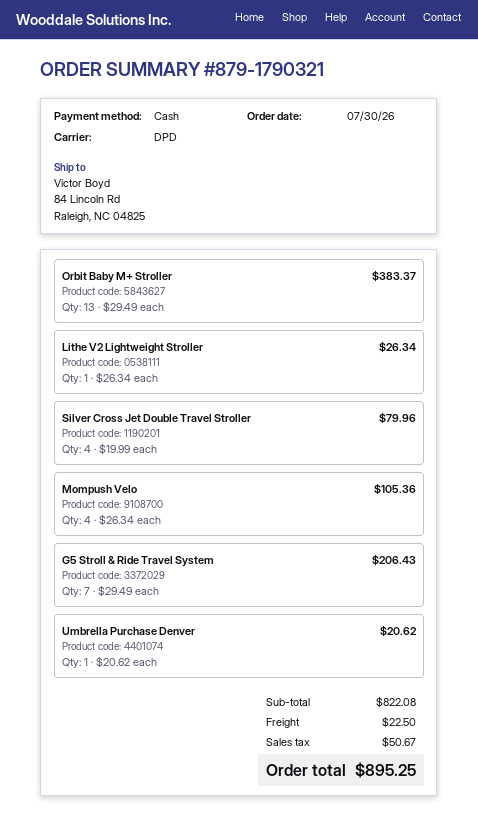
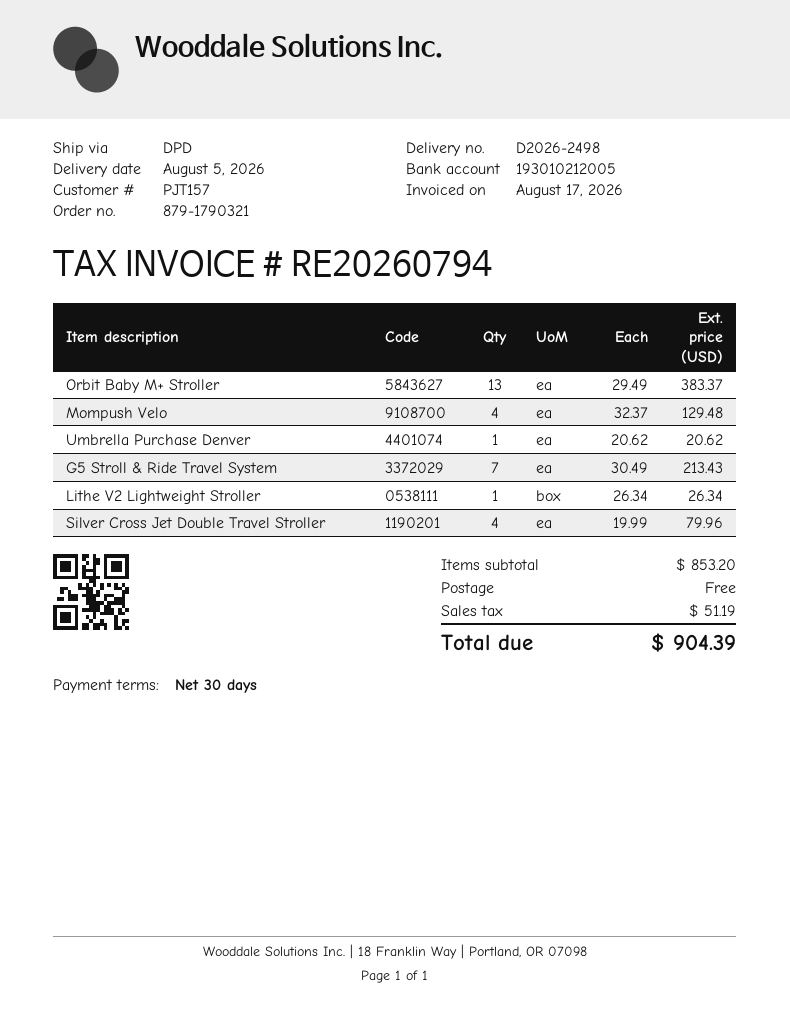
Mompush Velo: 4 x 26.34 = 105.36 -> 4 x 32.37 = 129.48
G5 Stroll & Ride Travel System: 7 x 29.49 = 206.43 -> 7 x 30.49 = 213.43
subtotal: 822.08 -> 853.20
shipping: 22.50 -> 0.00
tax: 50.67 -> 51.19
total: 895.25 -> 904.39

